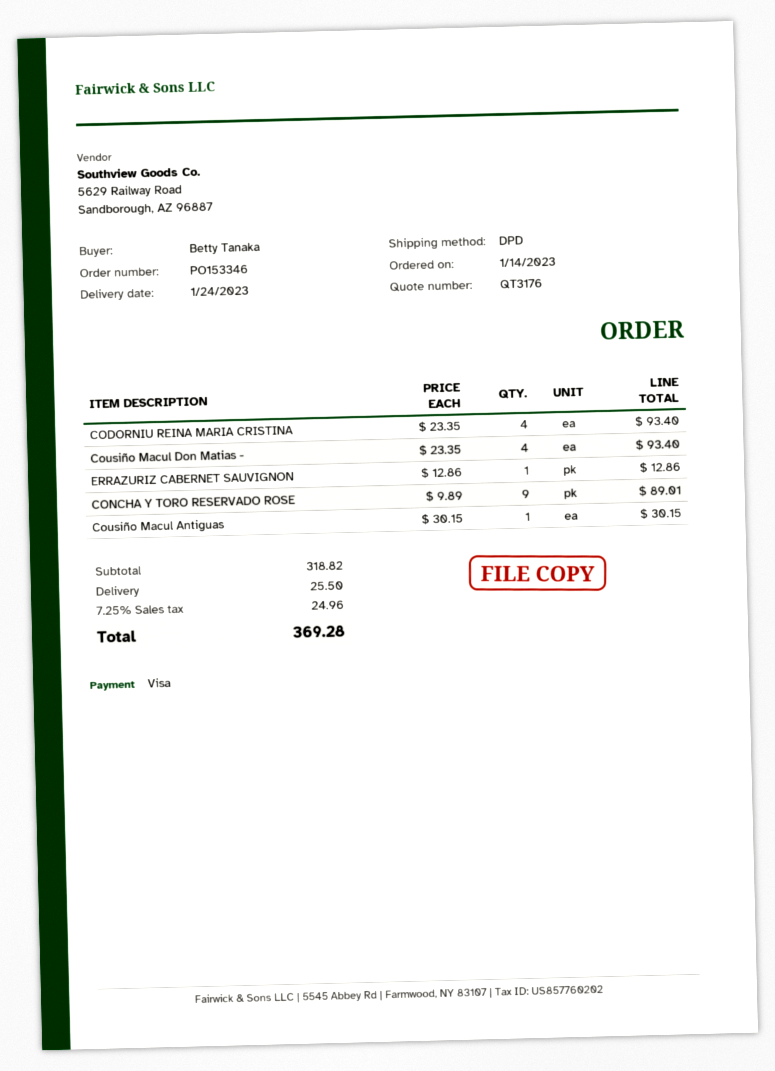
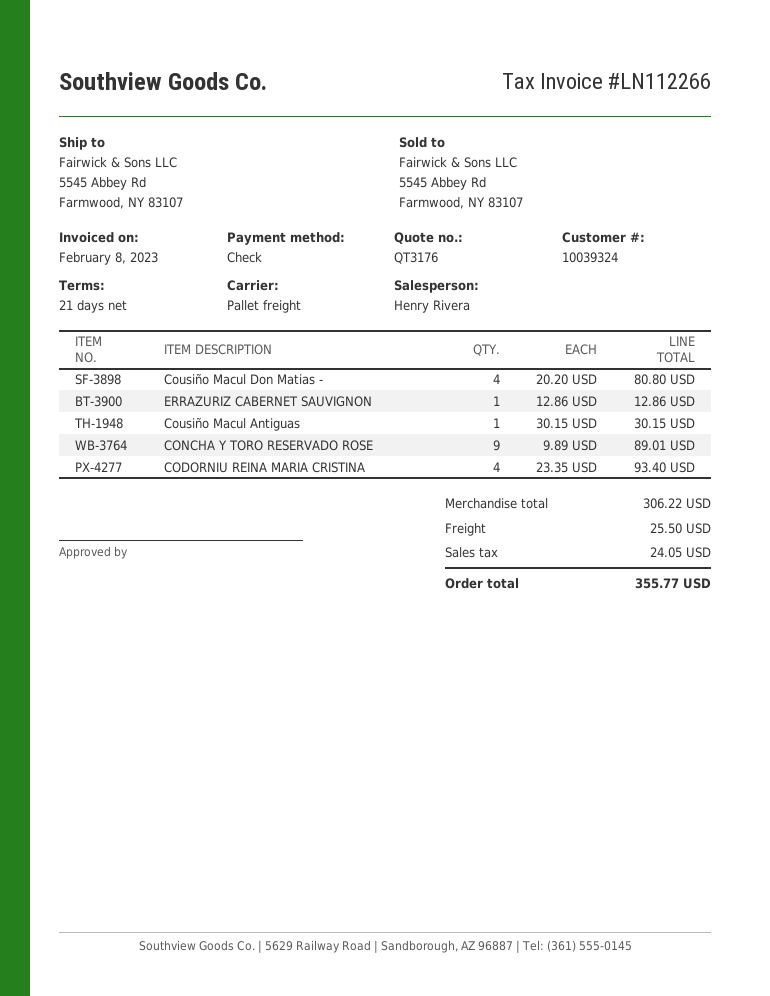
payment method: Visa -> cheque
shipping method: DPD -> pallet freight
Cousiño Macul Don Matias -: 4 x 23.35 = 93.40 -> 4 x 20.20 = 80.80
subtotal: 318.82 -> 306.22
tax: 24.96 -> 24.05
total: 369.28 -> 355.77

